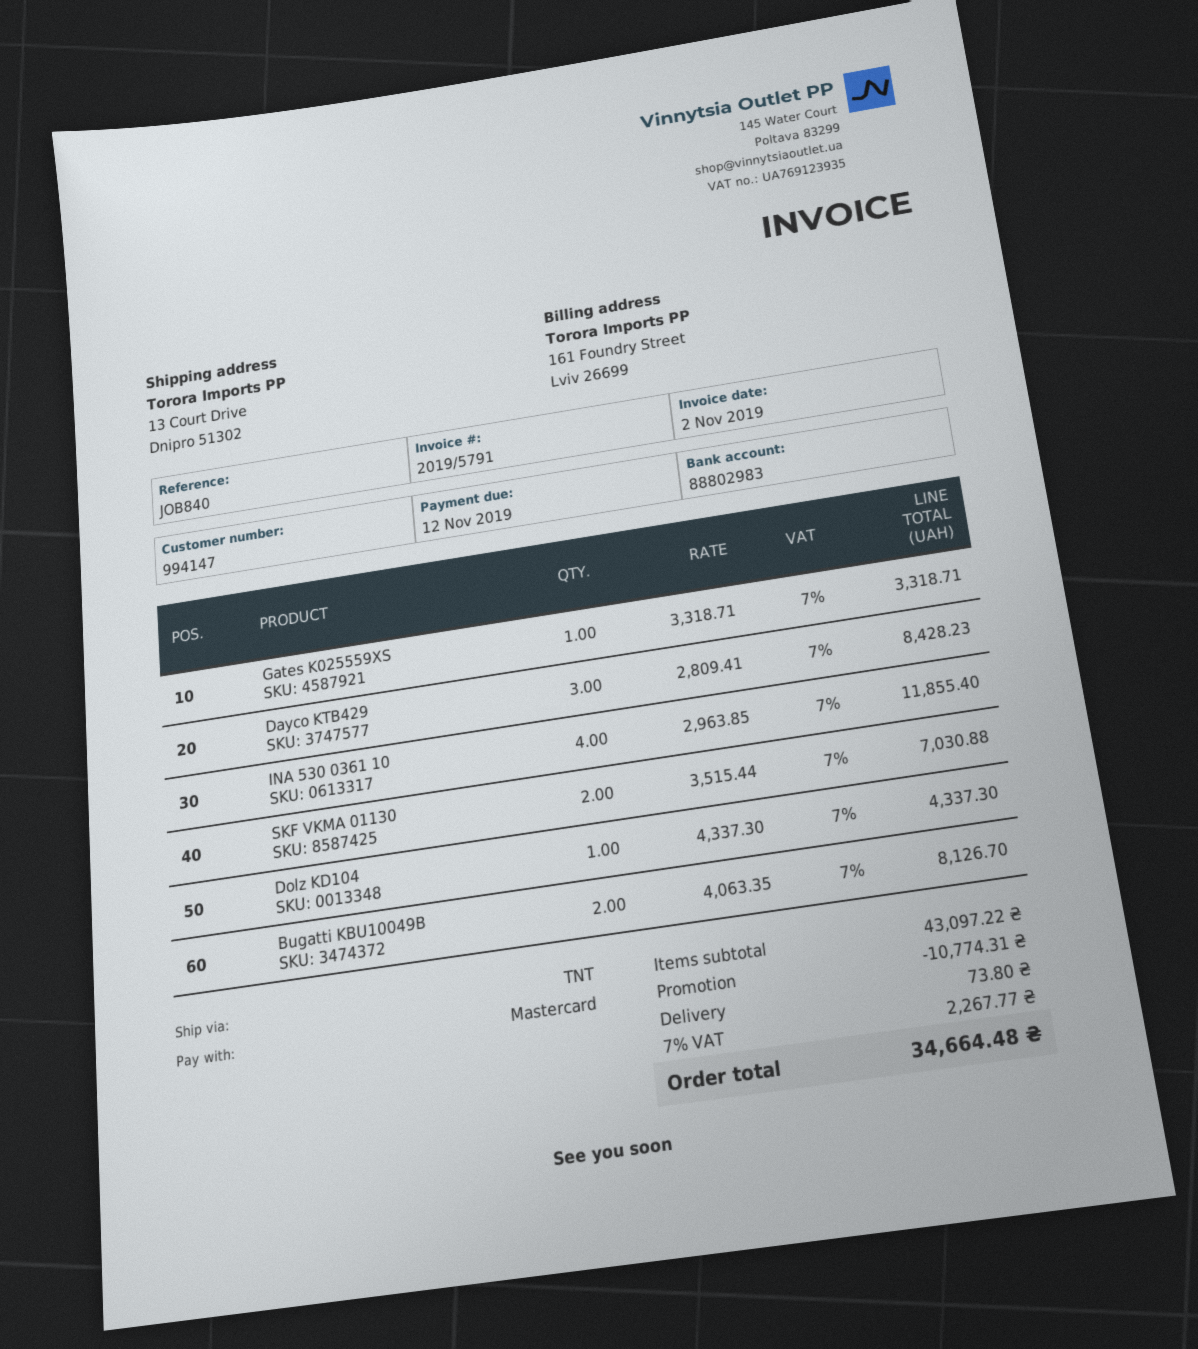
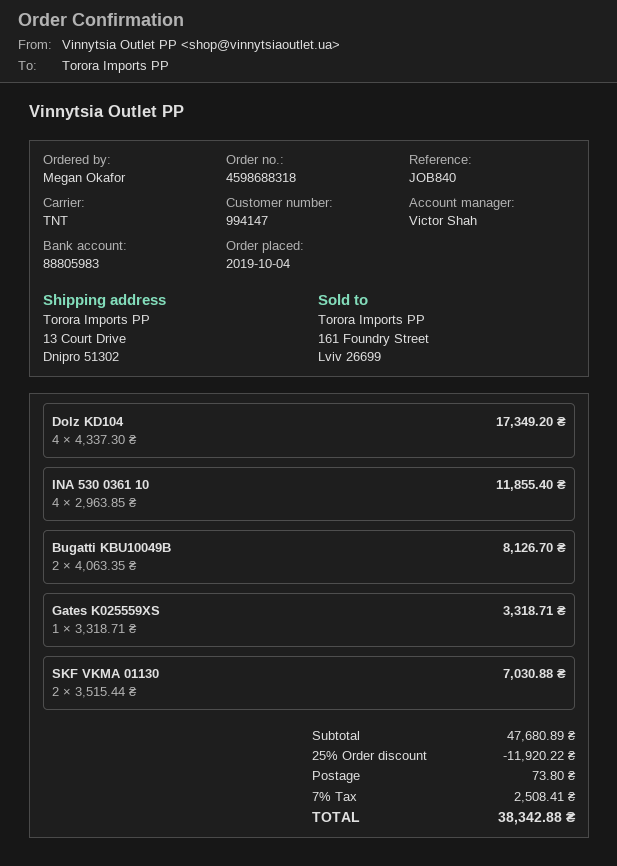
bank account: 88802983 -> 88805983
Dayco KTB429: 3 x 2809.41 = 8428.23 -> none
Dolz KD104: 1 x 4337.30 = 4337.30 -> 4 x 4337.30 = 17349.20
subtotal: 43097.22 -> 47680.89
discount: 10774.31 -> 11920.22
tax: 7% = 2267.77 -> 7% = 2508.41
total: 34664.48 -> 38342.88

